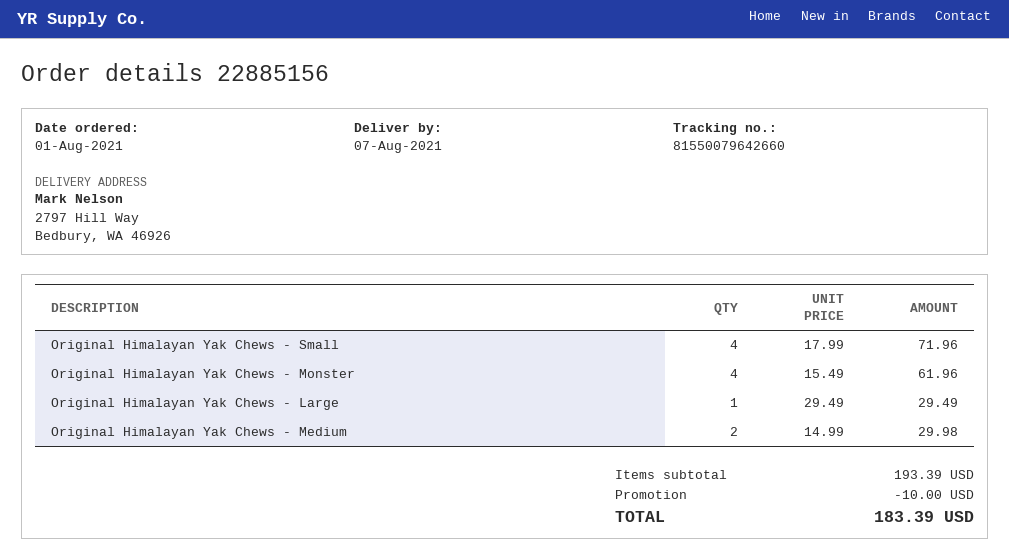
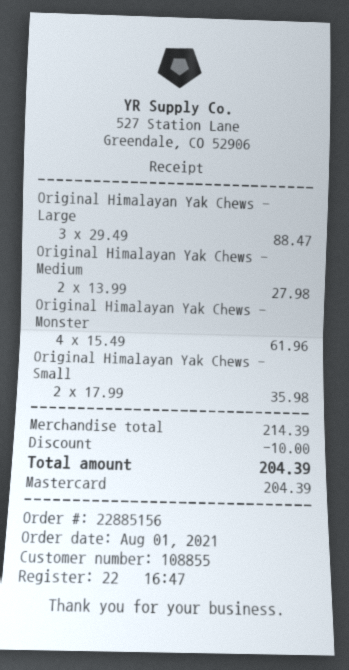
Original Himalayan Yak Chews - Small: 4 x 17.99 = 71.96 -> 2 x 17.99 = 35.98
Original Himalayan Yak Chews - Large: 1 x 29.49 = 29.49 -> 3 x 29.49 = 88.47
Original Himalayan Yak Chews - Medium: 2 x 14.99 = 29.98 -> 2 x 13.99 = 27.98
subtotal: 193.39 -> 214.39
total: 183.39 -> 204.39

